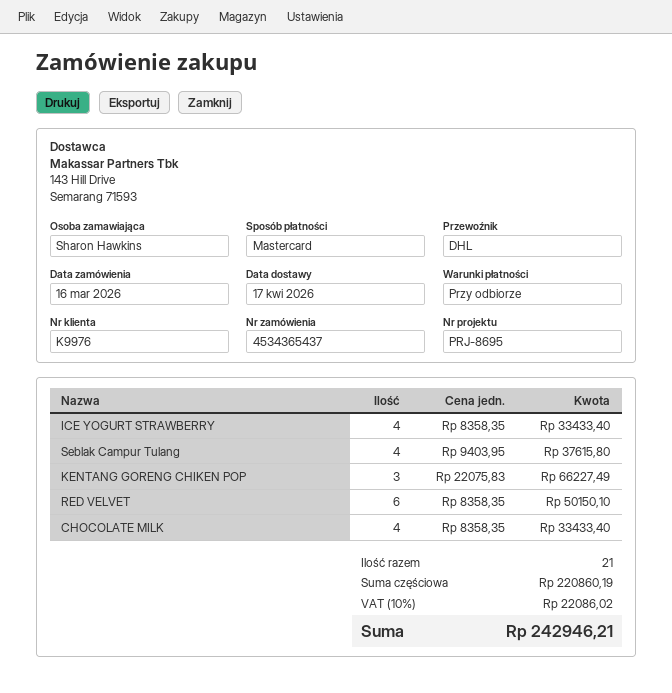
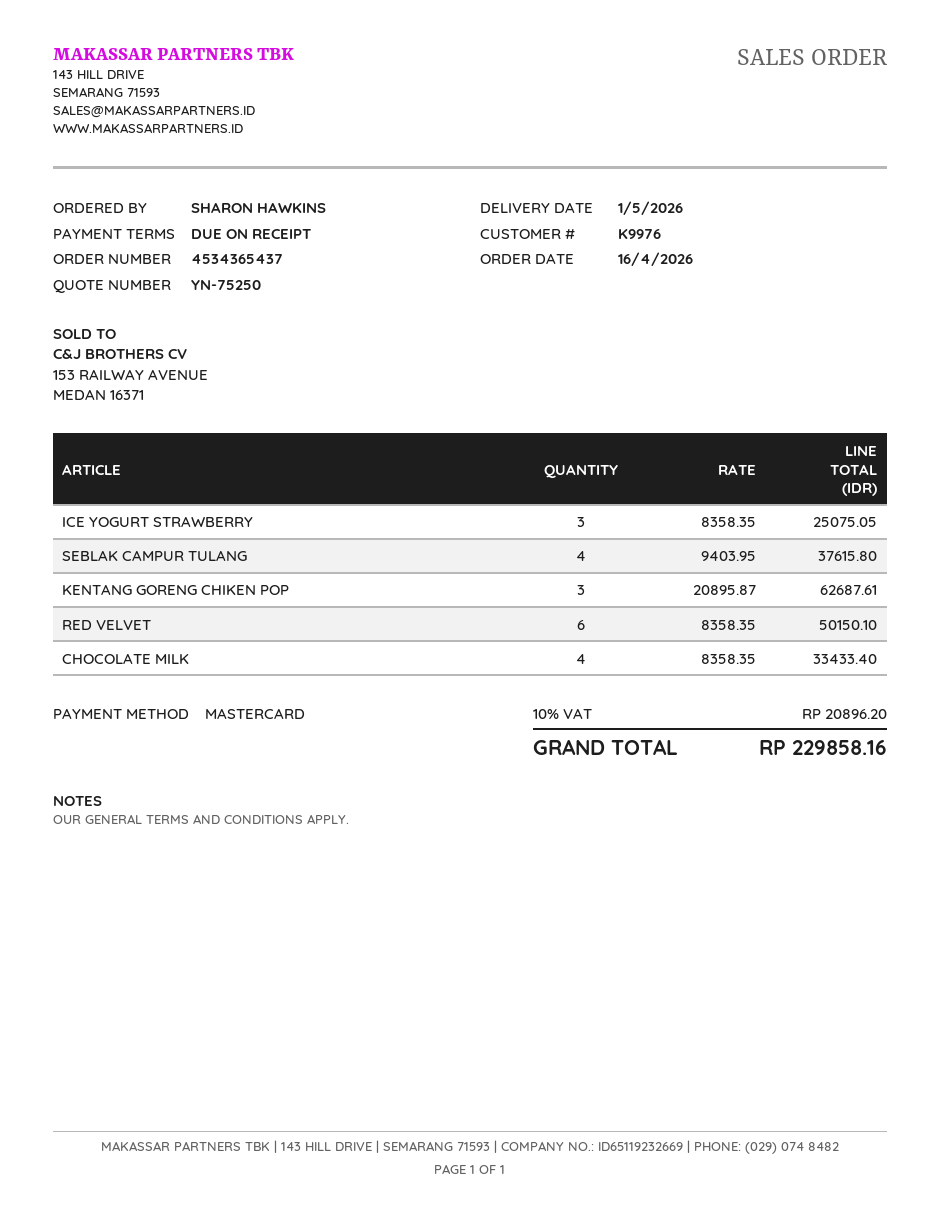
order date: 2026-03-16 -> 2026-04-16
delivery date: 2026-04-17 -> 2026-05-01
ICE YOGURT STRAWBERRY: 4 x 8358.35 = 33433.40 -> 3 x 8358.35 = 25075.05
KENTANG GORENG CHIKEN POP: 3 x 22075.83 = 66227.49 -> 3 x 20895.87 = 62687.61
tax: 10% = 22086.02 -> 10% = 20896.20
total: 242946.21 -> 229858.16

